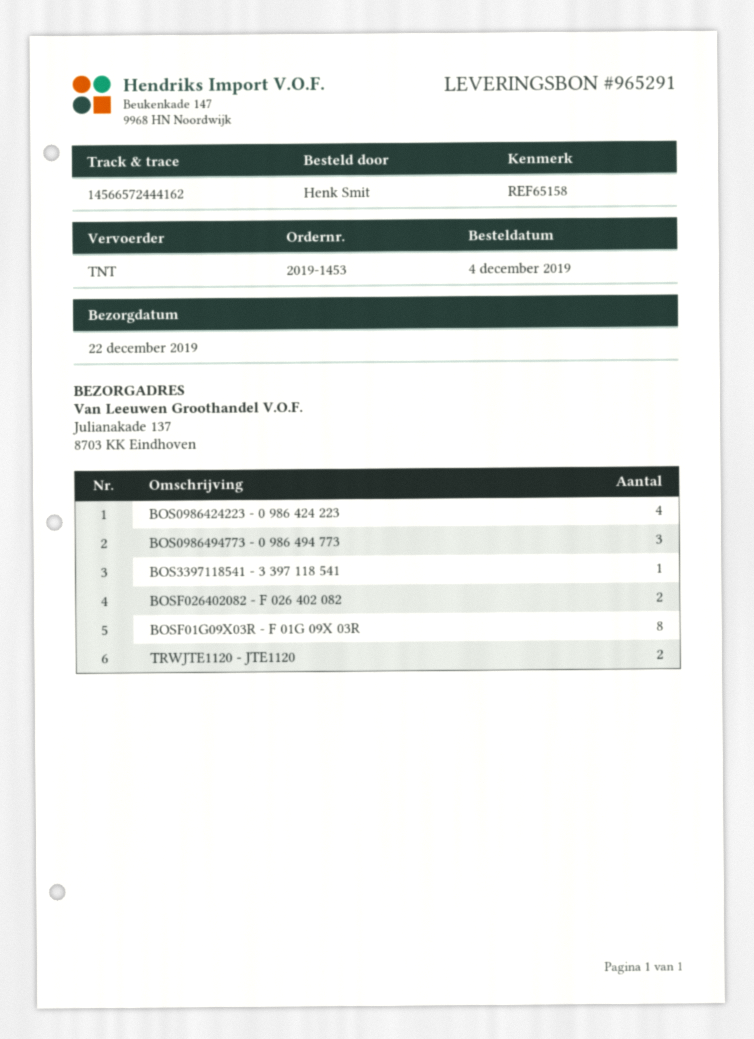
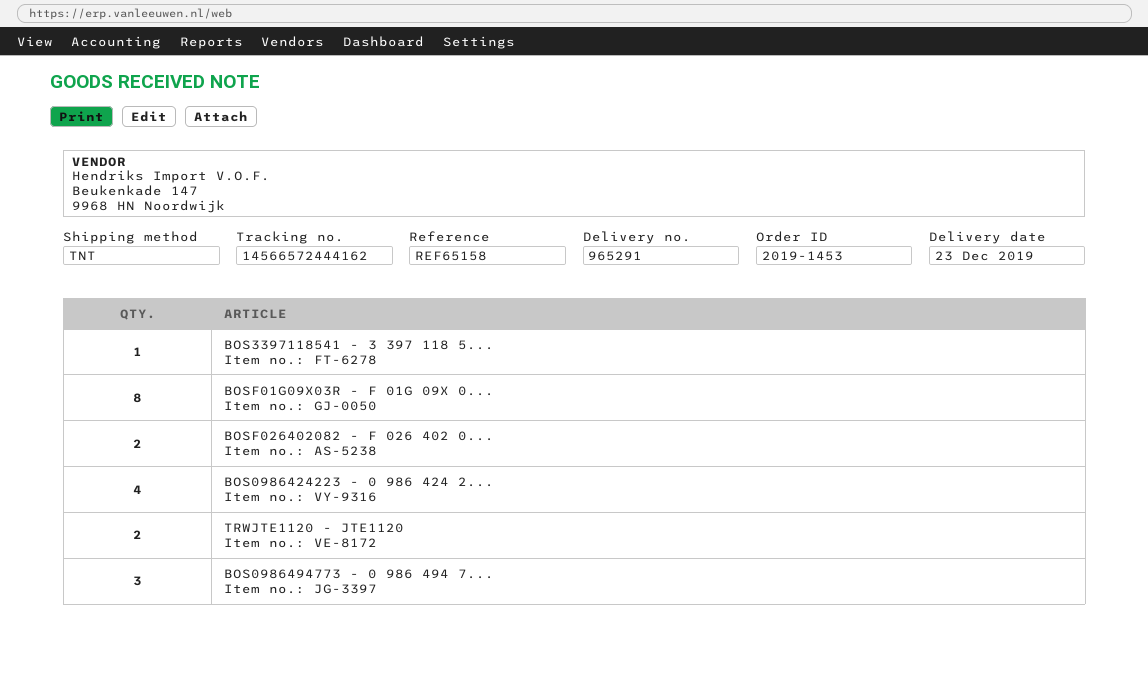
delivery date: 2019-12-22 -> 2019-12-23

